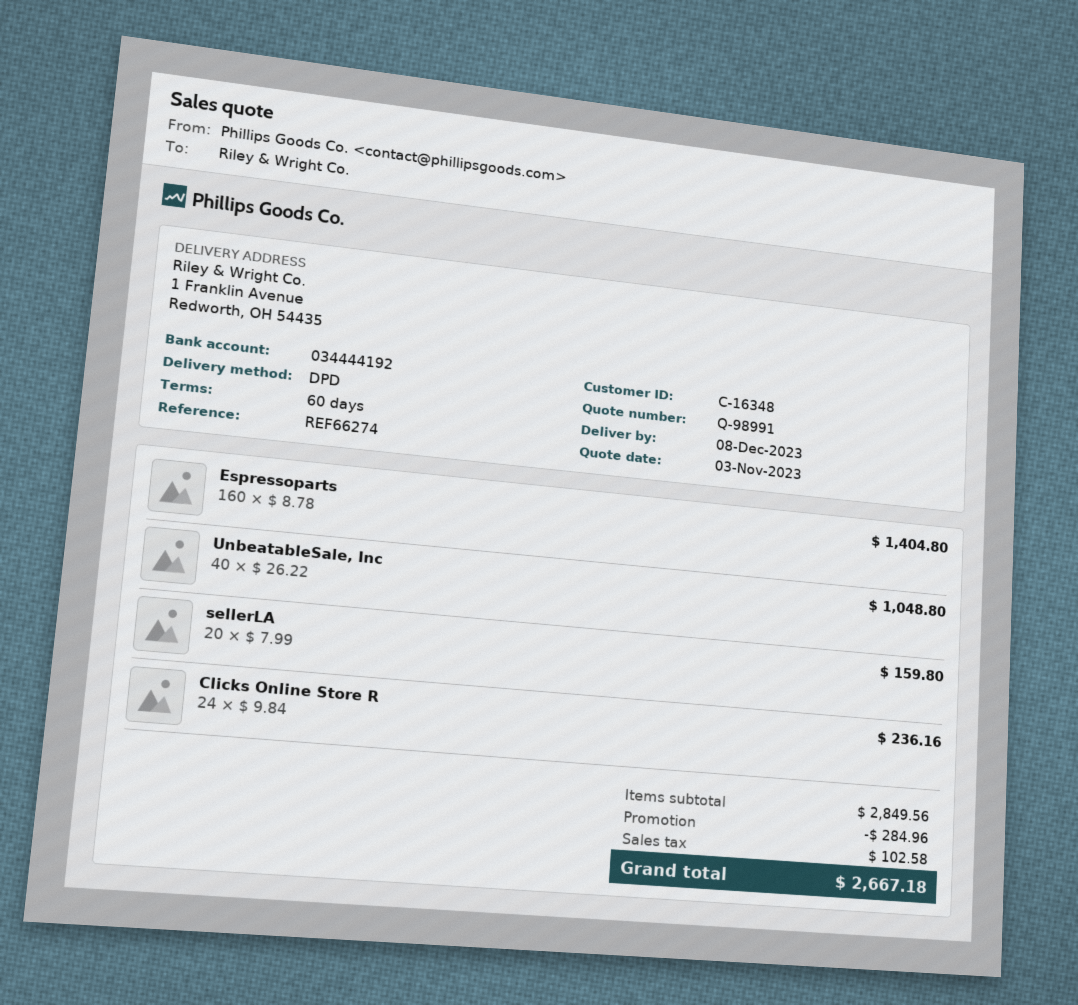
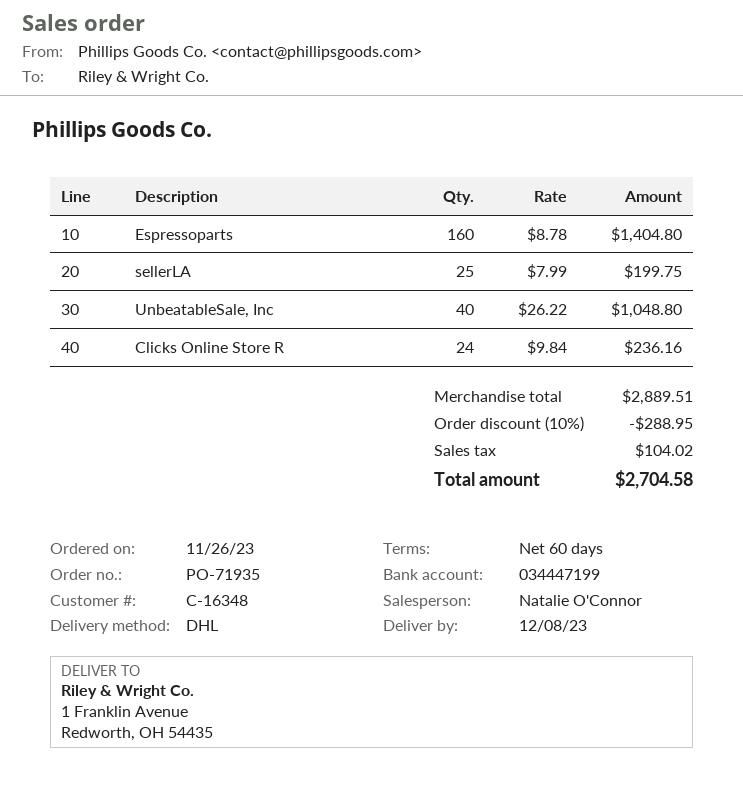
bank account: 034444192 -> 034447199
shipping method: DPD -> DHL
sellerLA: 20 x 7.99 = 159.80 -> 25 x 7.99 = 199.75
subtotal: 2849.56 -> 2889.51
discount: 284.96 -> 288.95
tax: 102.58 -> 104.02
total: 2667.18 -> 2704.58

